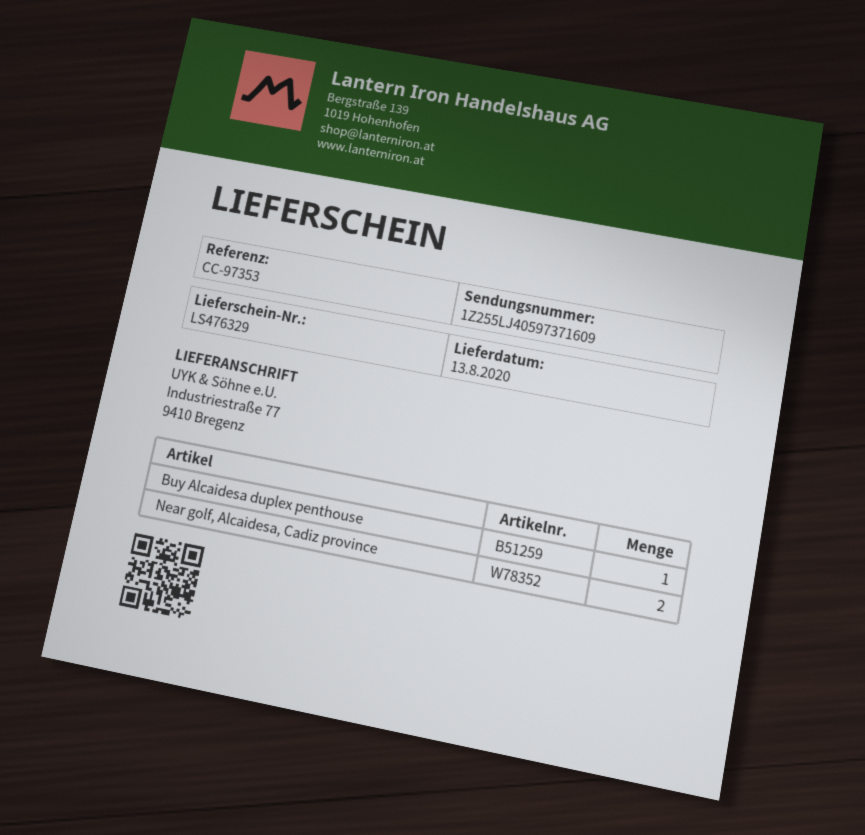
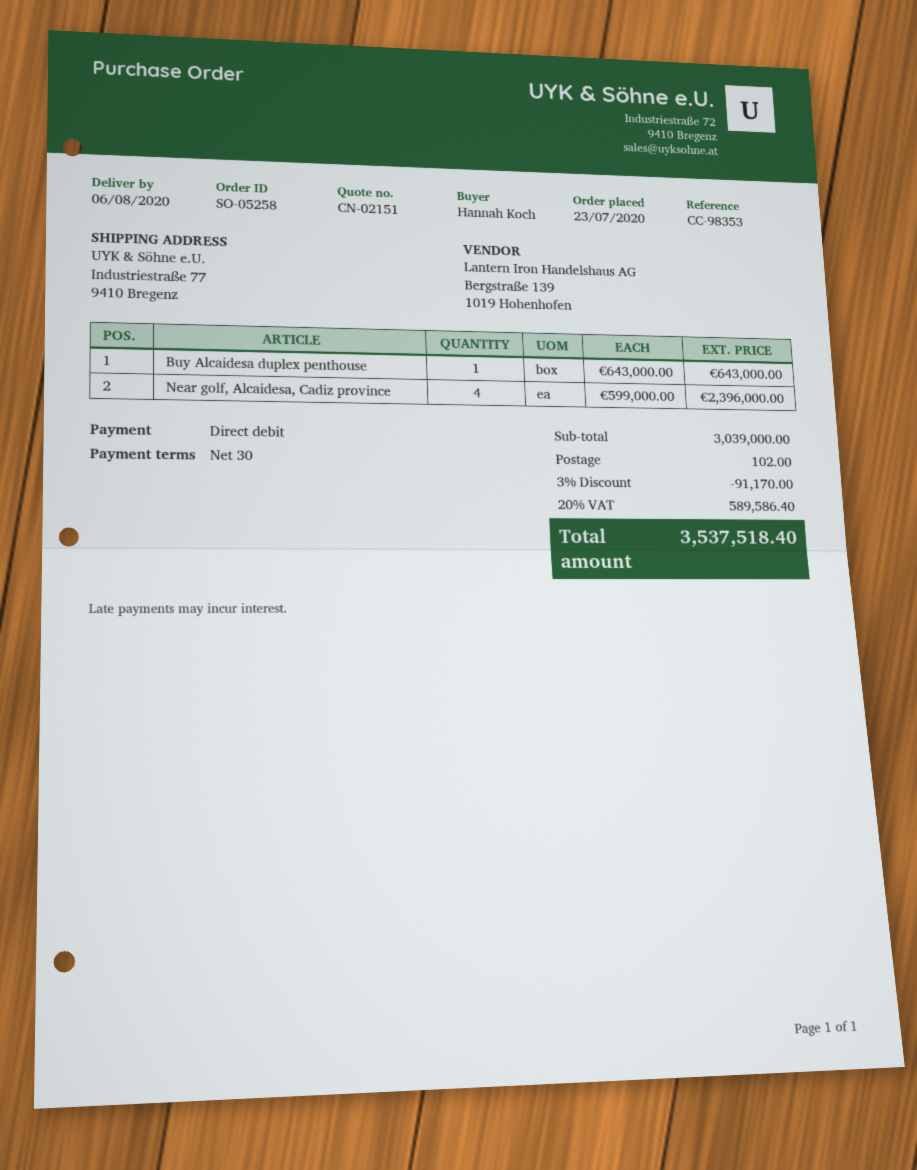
delivery date: 2020-08-13 -> 2020-08-06
reference: CC-97353 -> CC-98353
Near golf, Alcaidesa, Cadiz province: 2 -> 4

